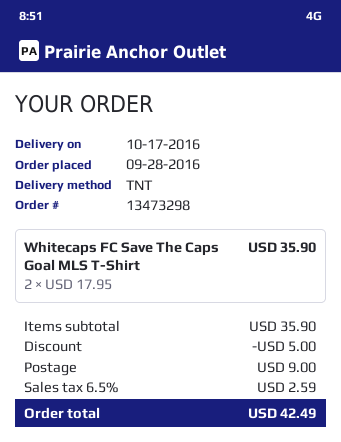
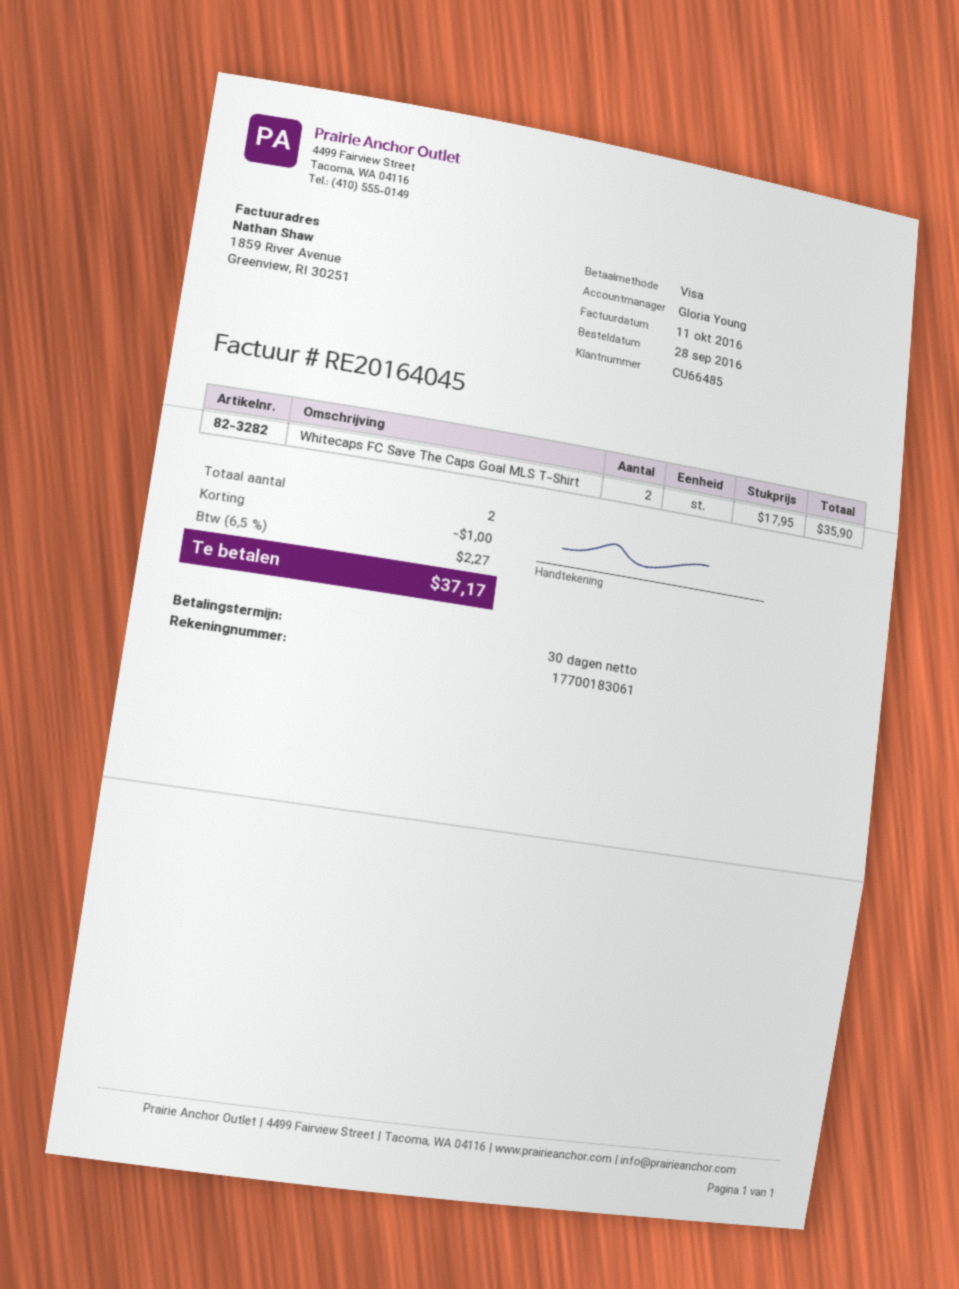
discount: 5.00 -> 1.00
shipping: 9.00 -> none
tax: 6.5% = 2.59 -> 6.5% = 2.27
total: 42.49 -> 37.17

